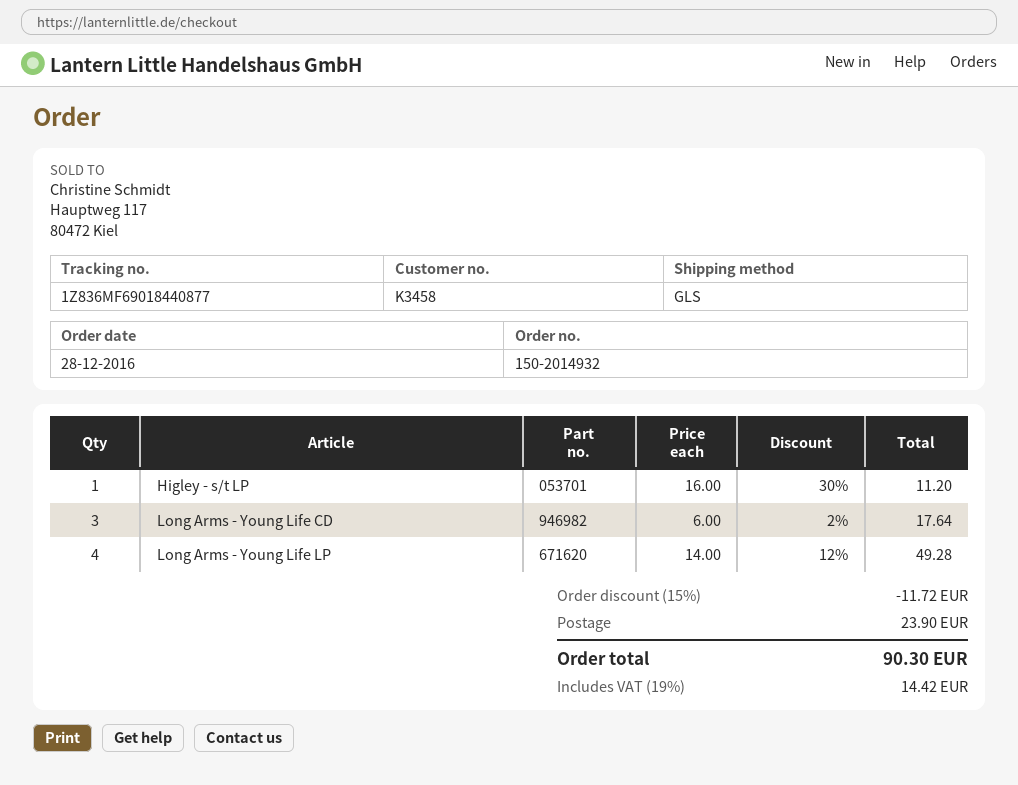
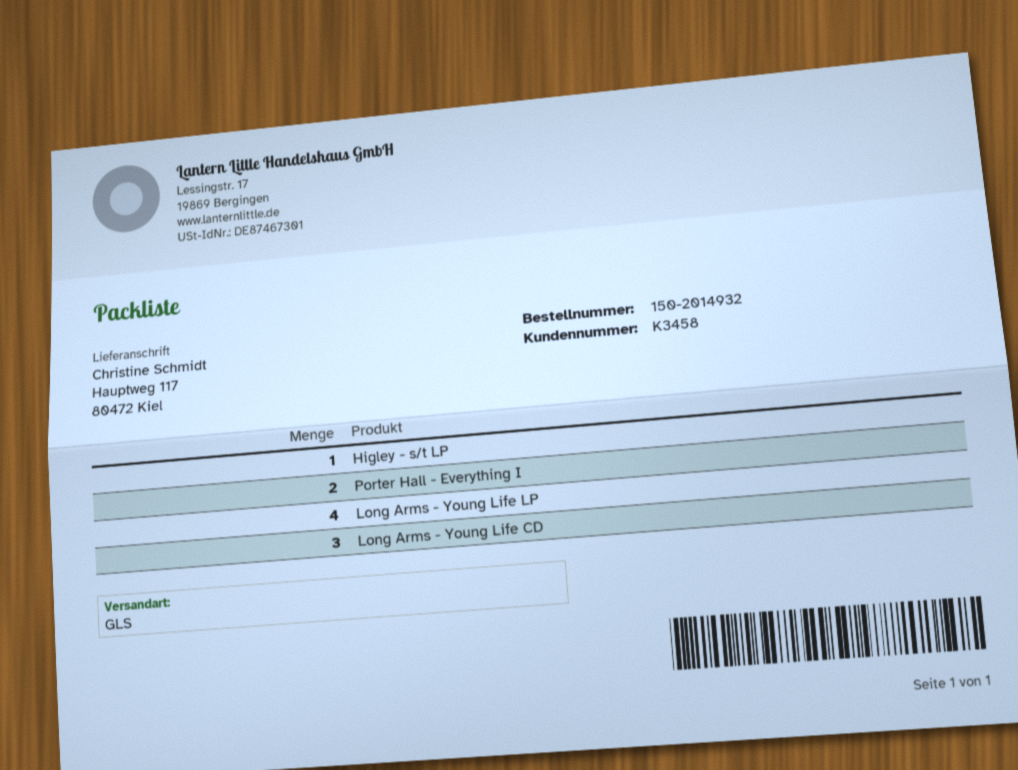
Porter Hall - Everything I: none -> 2

